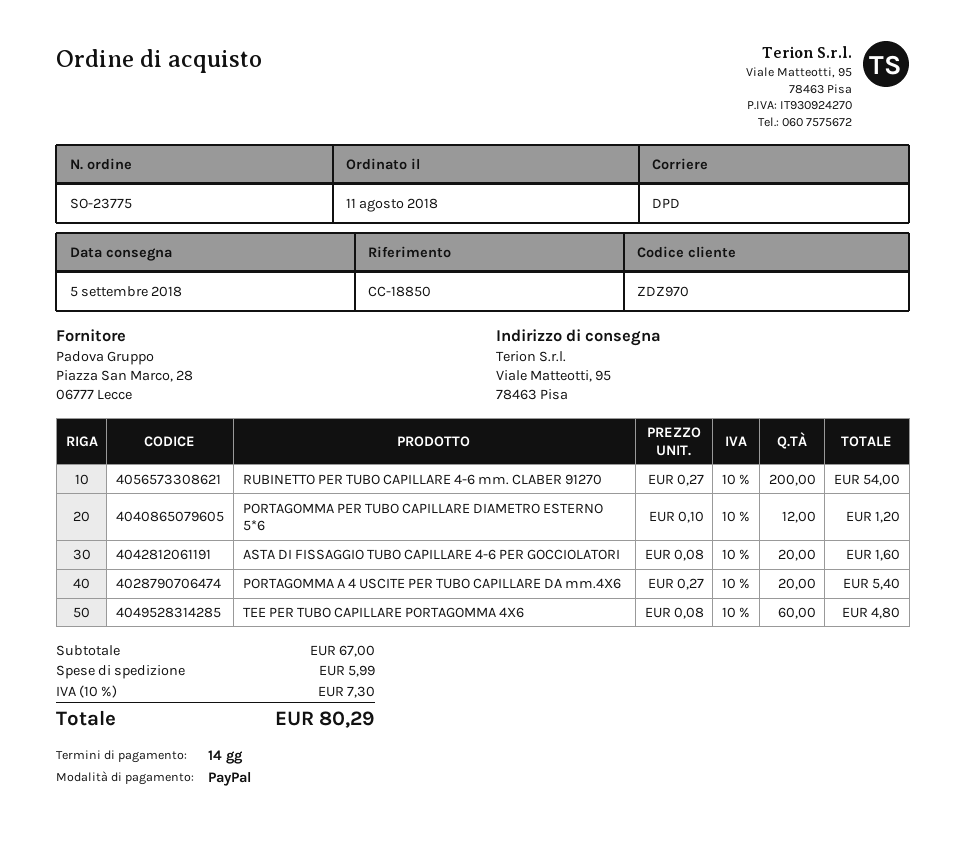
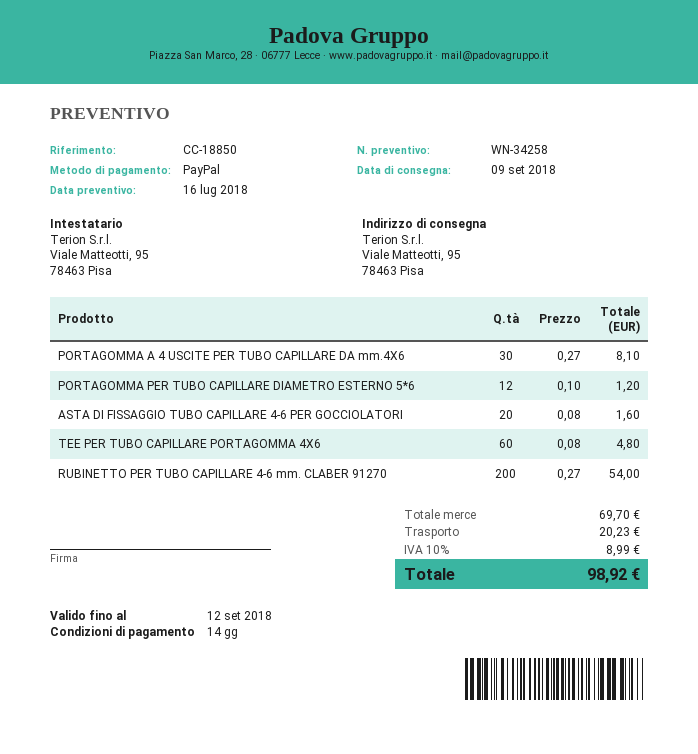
delivery date: 2018-09-05 -> 2018-09-09
PORTAGOMMA A 4 USCITE PER TUBO CAPILLARE DA mm.4X6: 20 x 0.27 = 5.40 -> 30 x 0.27 = 8.10
subtotal: 67.00 -> 69.70
shipping: 5.99 -> 20.23
tax: 10% = 7.30 -> 10% = 8.99
total: 80.29 -> 98.92

